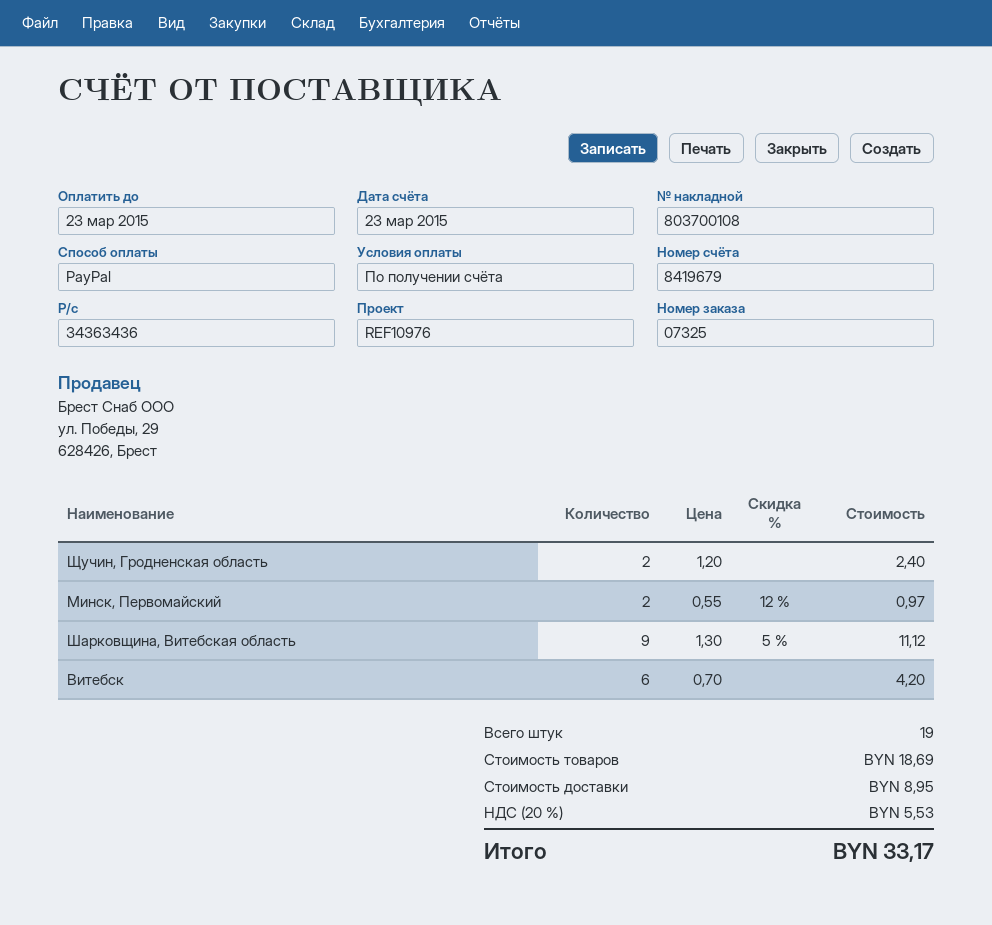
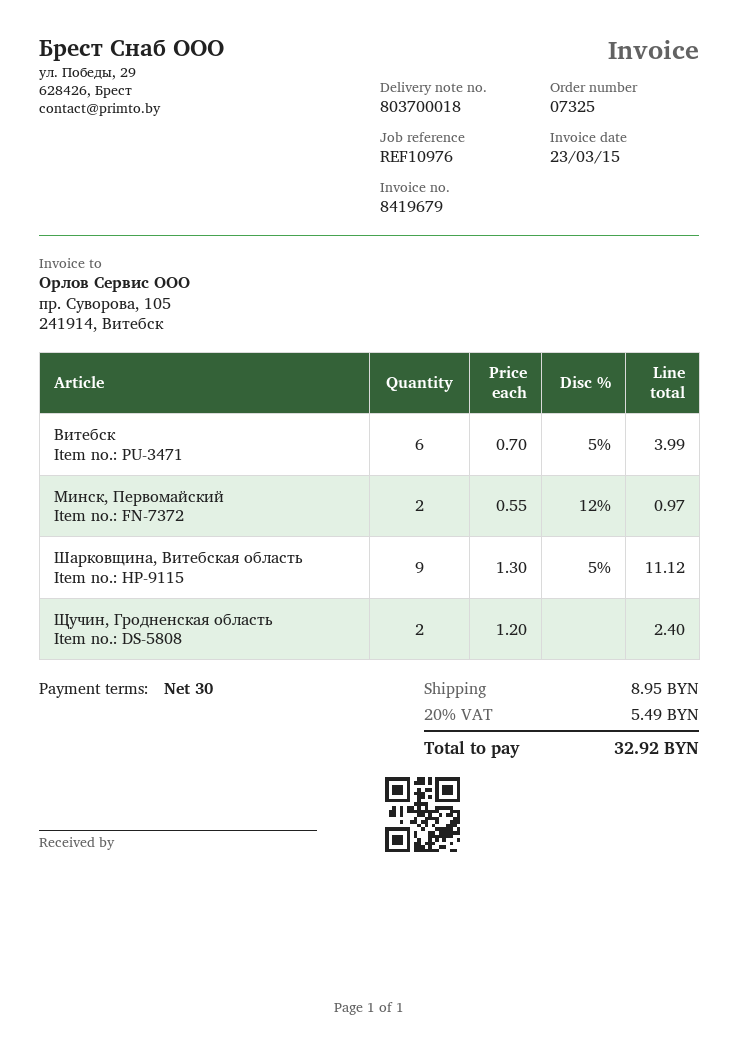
delivery note number: 803700108 -> 803700018
payment terms: on receipt -> 30 days
Витебск: 6 x 0.70 = 4.20 -> 6 x 0.70 - 5% = 3.99
tax: 20% = 5.53 -> 20% = 5.49
total: 33.17 -> 32.92

